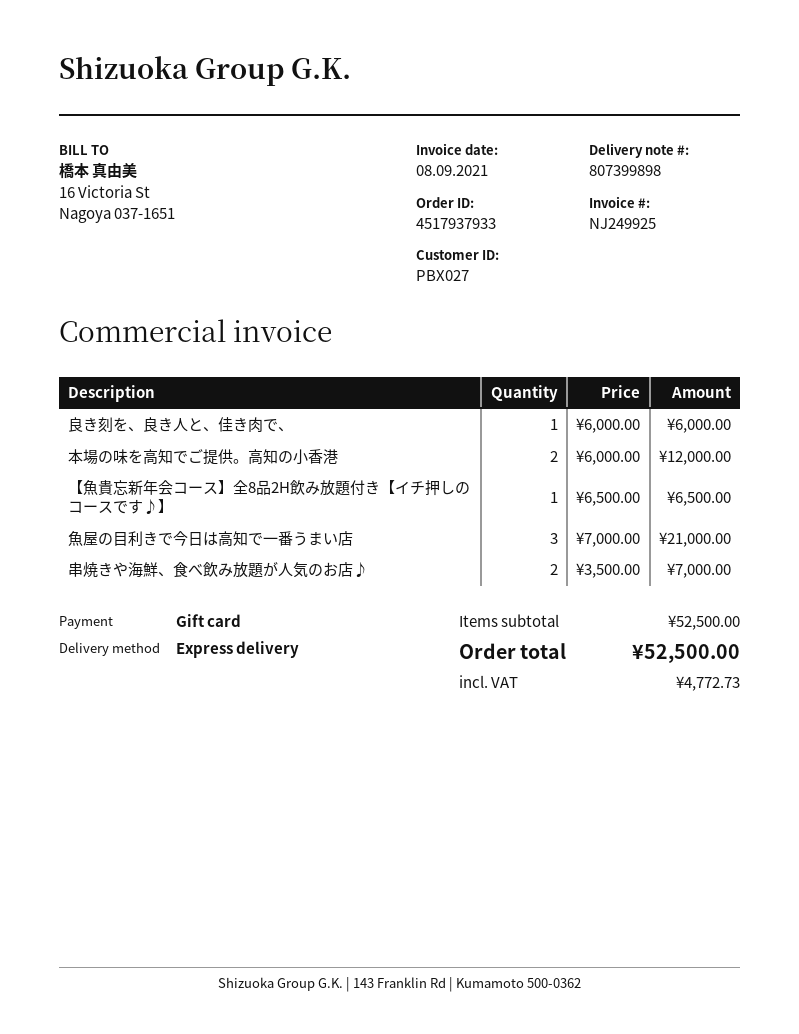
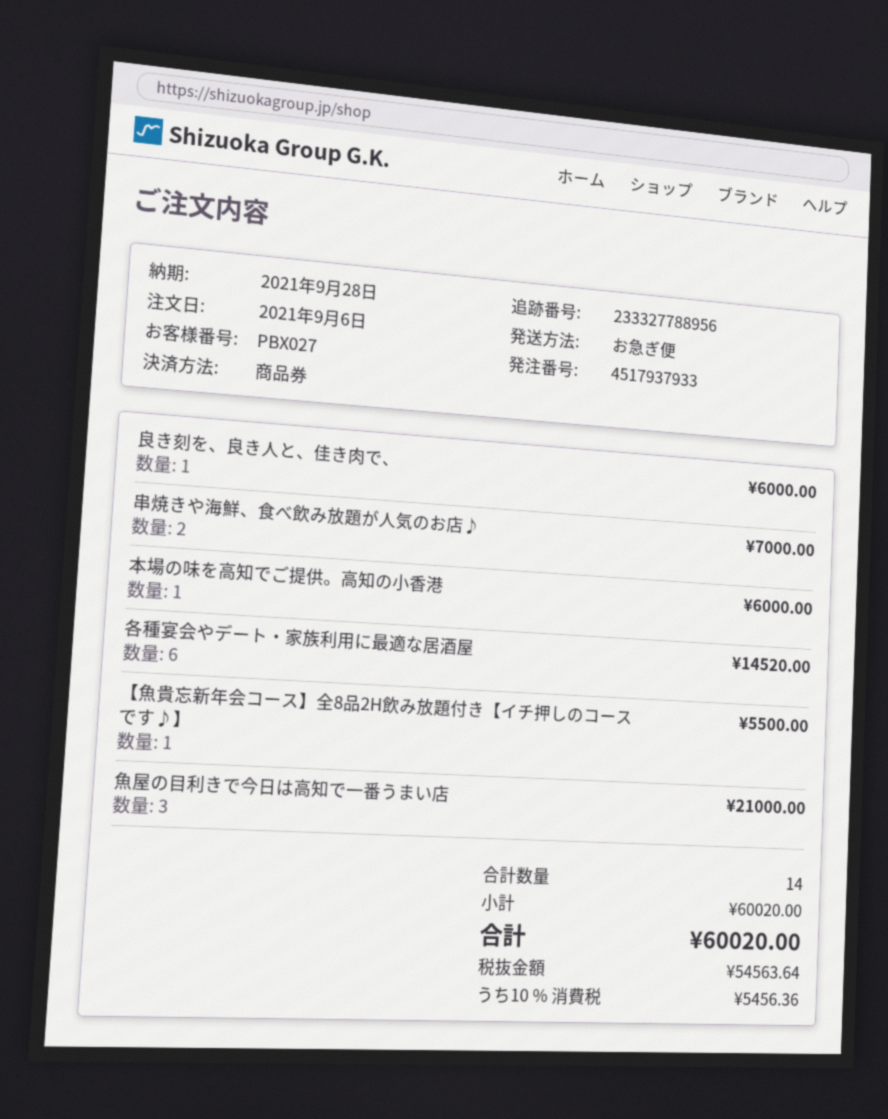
本場の味を高知でご提供。高知の小香港: 2 for 12000.00 -> 1 for 6000.00
【魚貴忘新年会コース】全8品2H飲み放題付き【イチ押しのコースです♪】: 1 for 6500.00 -> 1 for 5500.00
各種宴会やデート・家族利用に最適な居酒屋: none -> 6 for 14520.00
subtotal: 52500.00 -> 60020.00
tax: 4772.73 -> 5456.36
total: 52500.00 -> 60020.00

